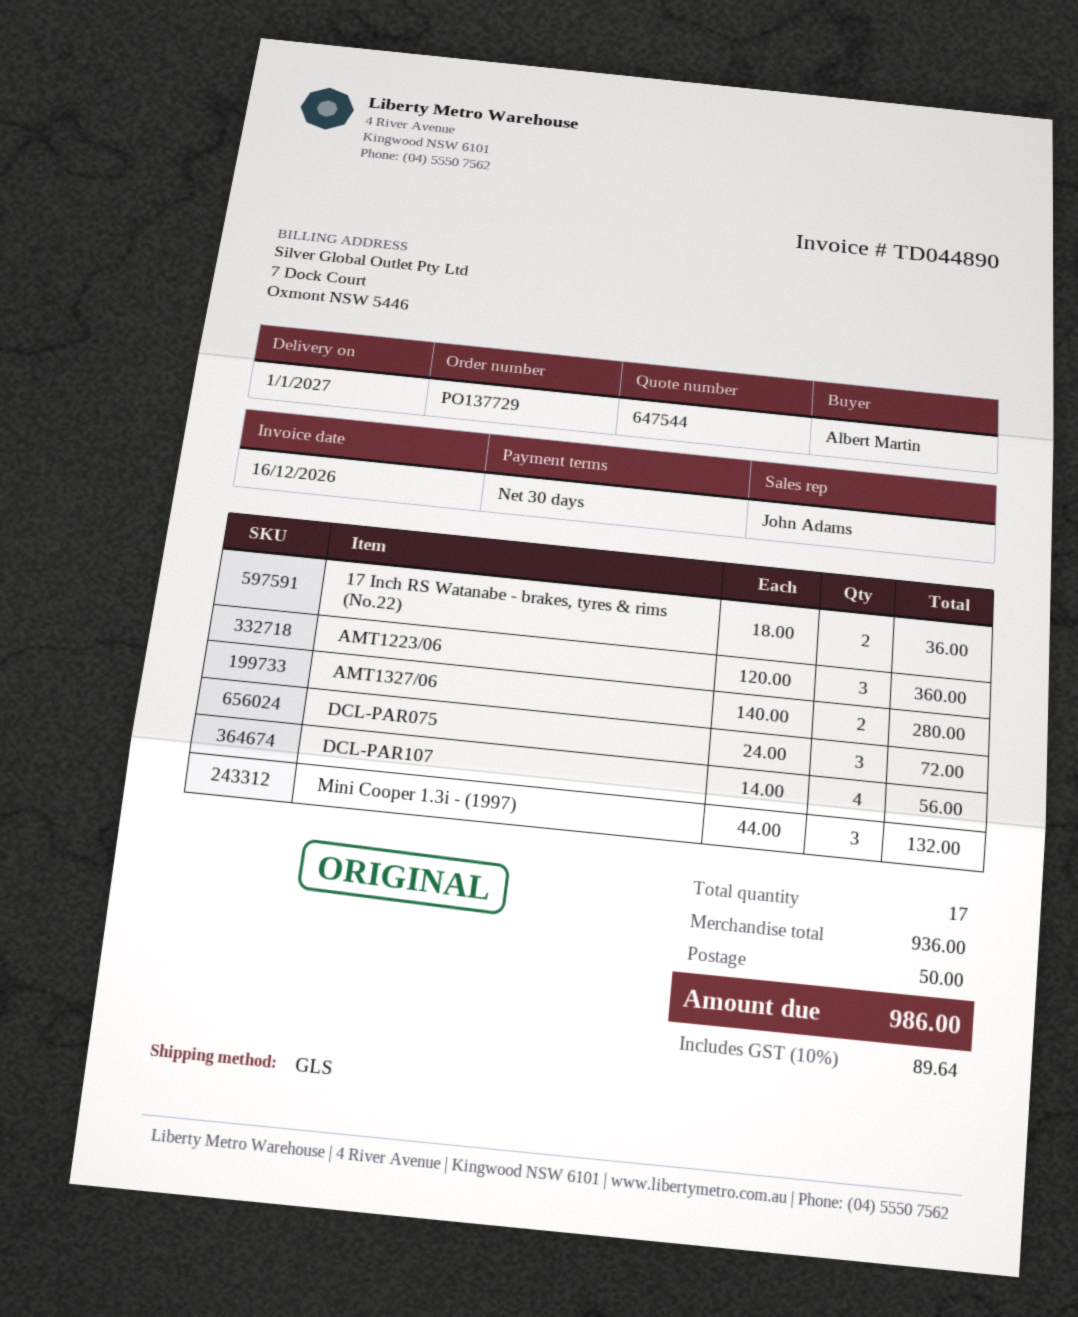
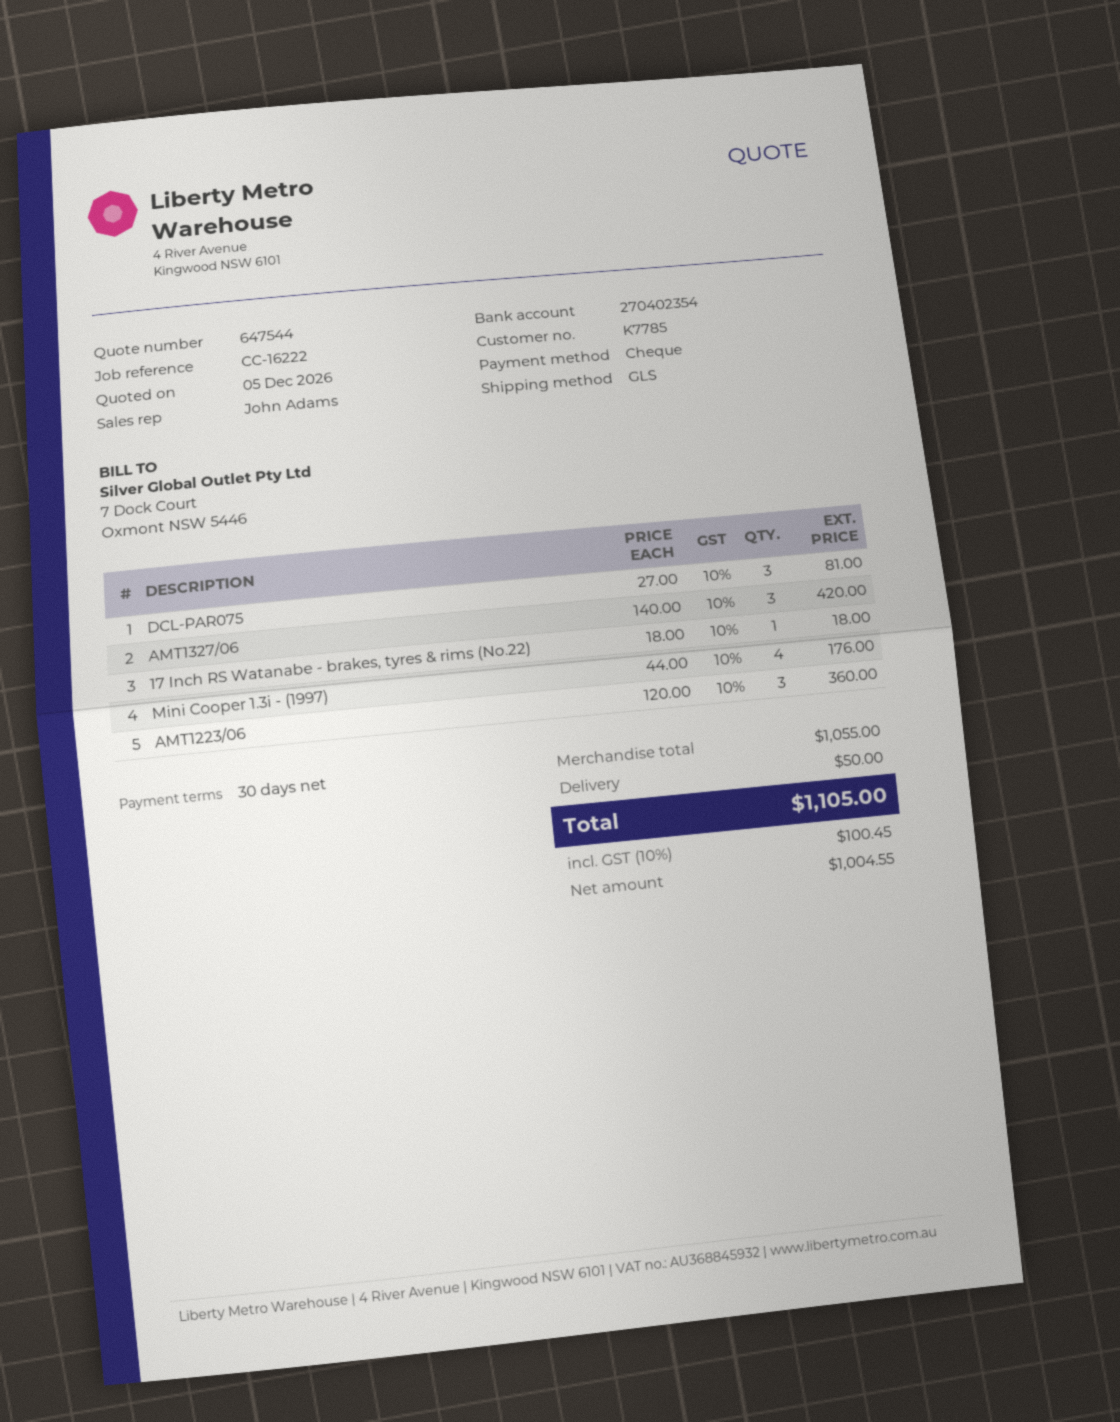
17 Inch RS Watanabe - brakes, tyres & rims (No.22): 2 x 18.00 = 36.00 -> 1 x 18.00 = 18.00
AMT1327/06: 2 x 140.00 = 280.00 -> 3 x 140.00 = 420.00
DCL-PAR075: 3 x 24.00 = 72.00 -> 3 x 27.00 = 81.00
DCL-PAR107: 4 x 14.00 = 56.00 -> none
Mini Cooper 1.3i - (1997): 3 x 44.00 = 132.00 -> 4 x 44.00 = 176.00
subtotal: 936.00 -> 1055.00
tax: 10% = 89.64 -> 10% = 100.45
total: 986.00 -> 1105.00

